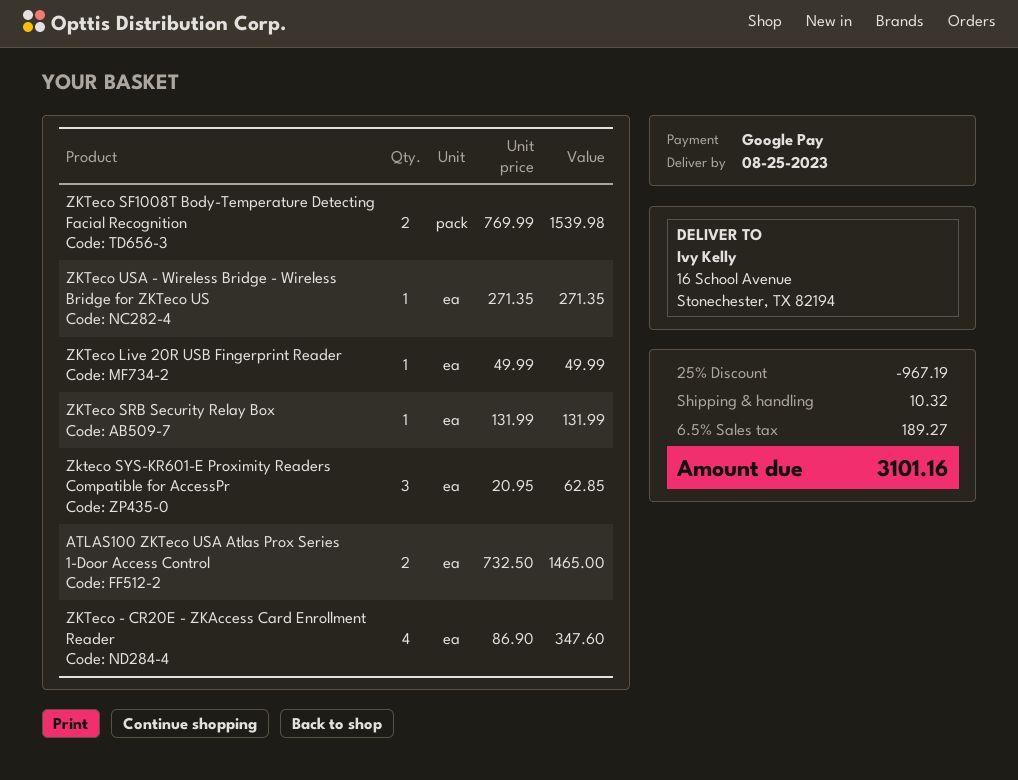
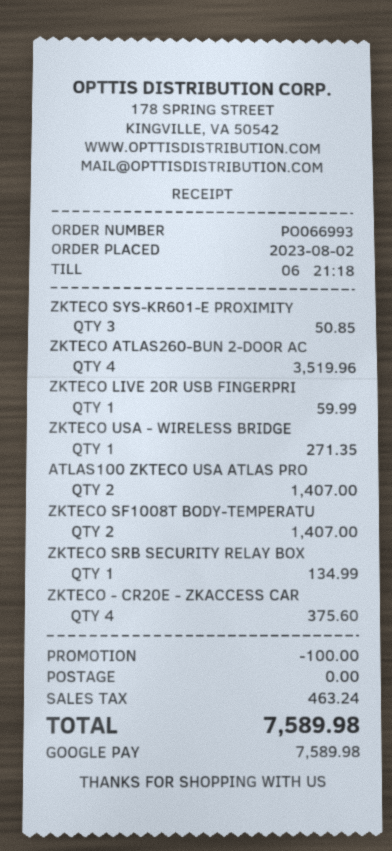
ZKTeco SF1008T Body-Temperature Detecting Facial Recognition: 2 for 1539.98 -> 2 for 1407.00
ZKTeco Live 20R USB Fingerprint Reader: 1 for 49.99 -> 1 for 59.99
ZKTeco SRB Security Relay Box: 1 for 131.99 -> 1 for 134.99
Zkteco SYS-KR601-E Proximity Readers Compatible for AccessPr: 3 for 62.85 -> 3 for 50.85
ATLAS100 ZKTeco USA Atlas Prox Series 1-Door Access Control: 2 for 1465.00 -> 2 for 1407.00
ZKTeco - CR20E - ZKAccess Card Enrollment Reader: 4 for 347.60 -> 4 for 375.60
ZKTECO ATLAS260-BUN 2-DOOR AC: none -> 4 for 3519.96
discount: 967.19 -> 100.00
shipping: 10.32 -> 0.00
tax: 189.27 -> 463.24
total: 3101.16 -> 7589.98

